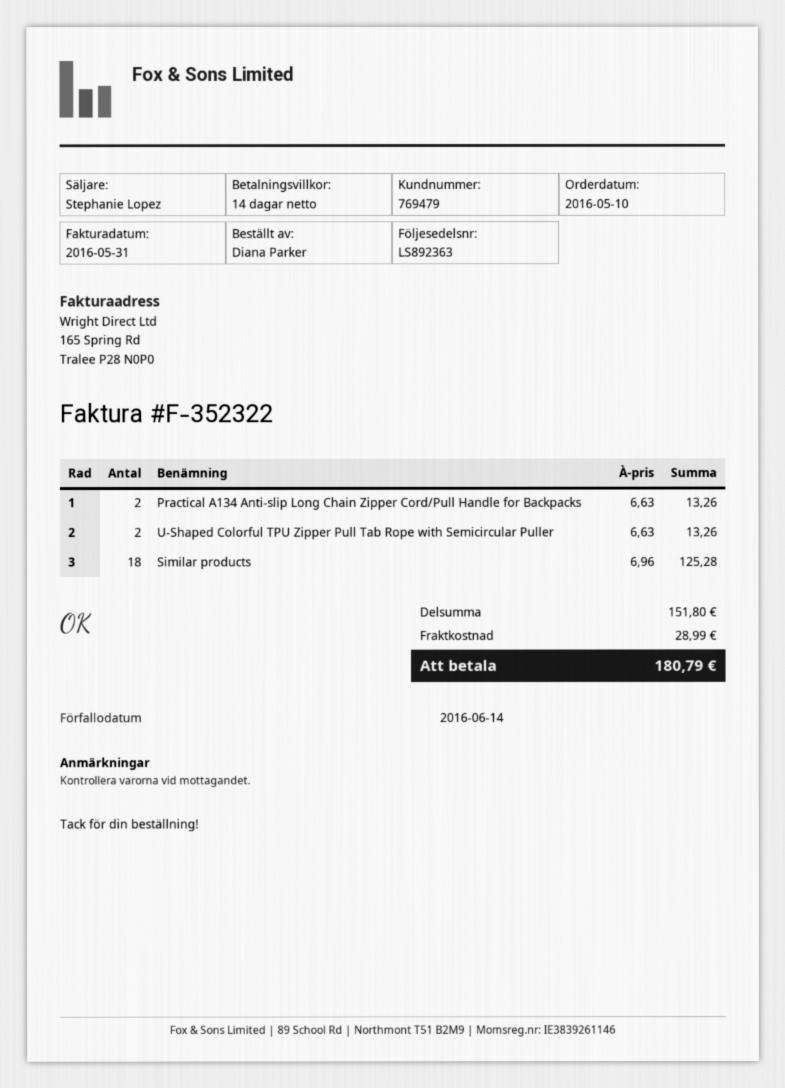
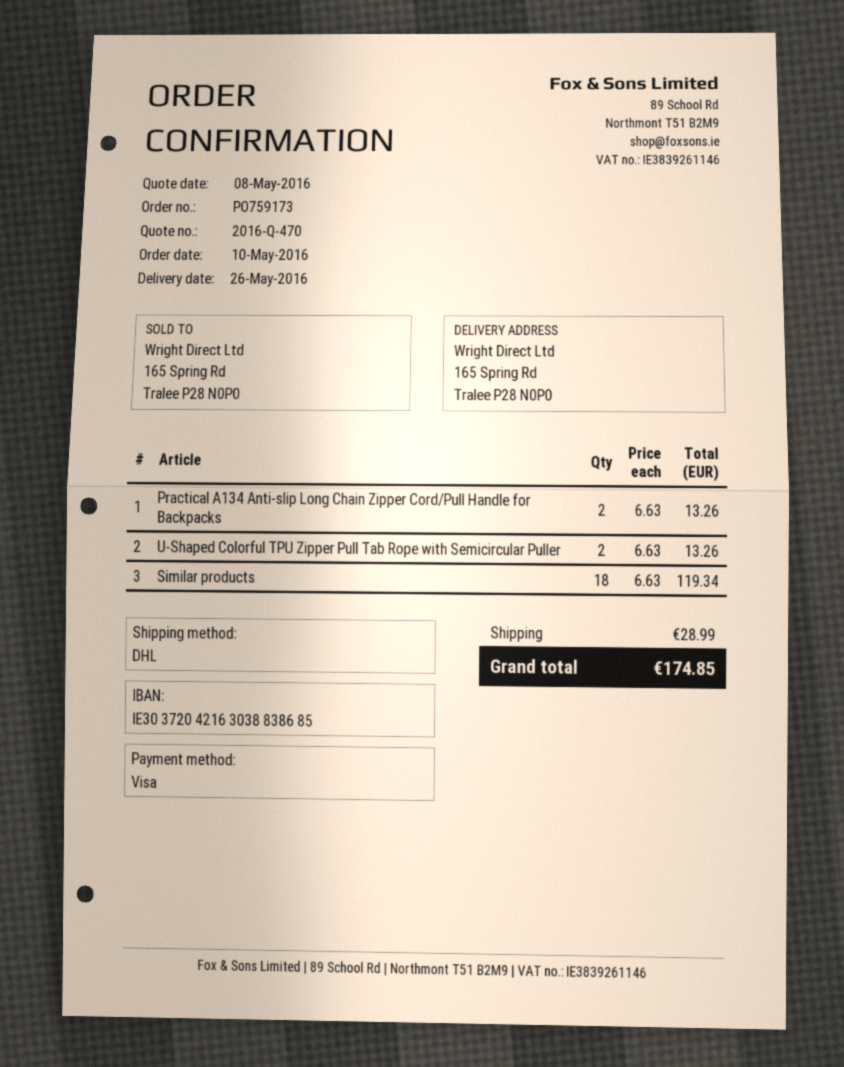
Similar products: 18 x 6.96 = 125.28 -> 18 x 6.63 = 119.34
total: 180.79 -> 174.85

